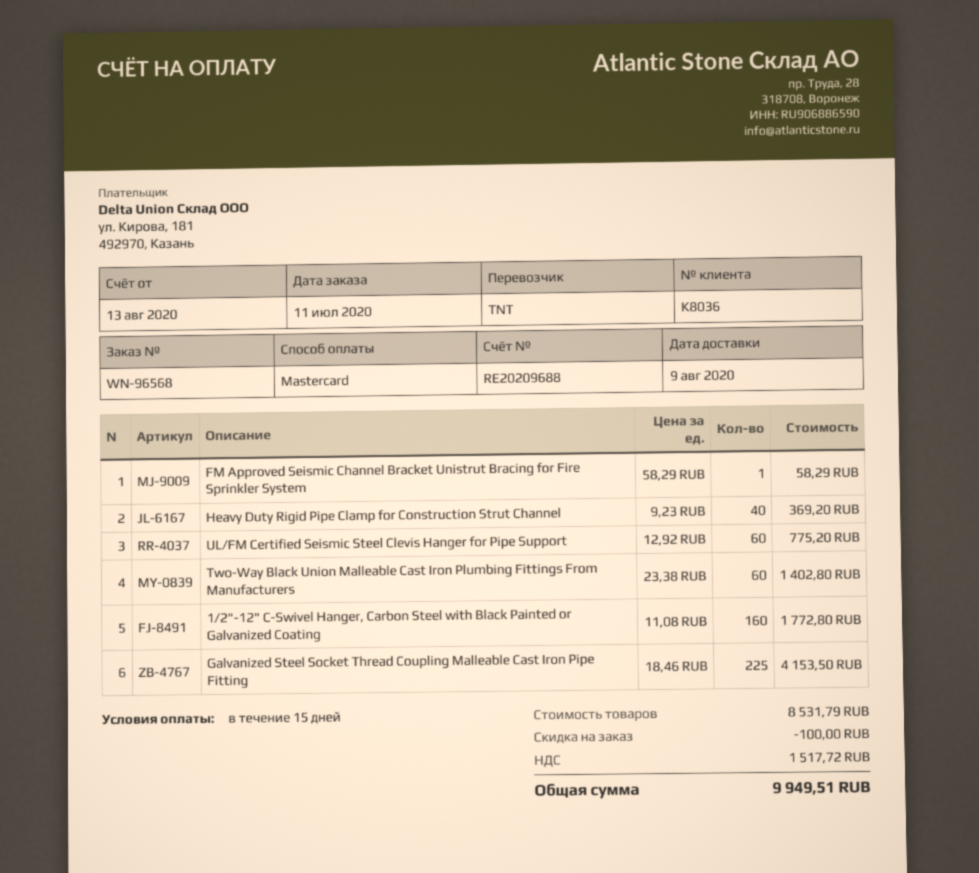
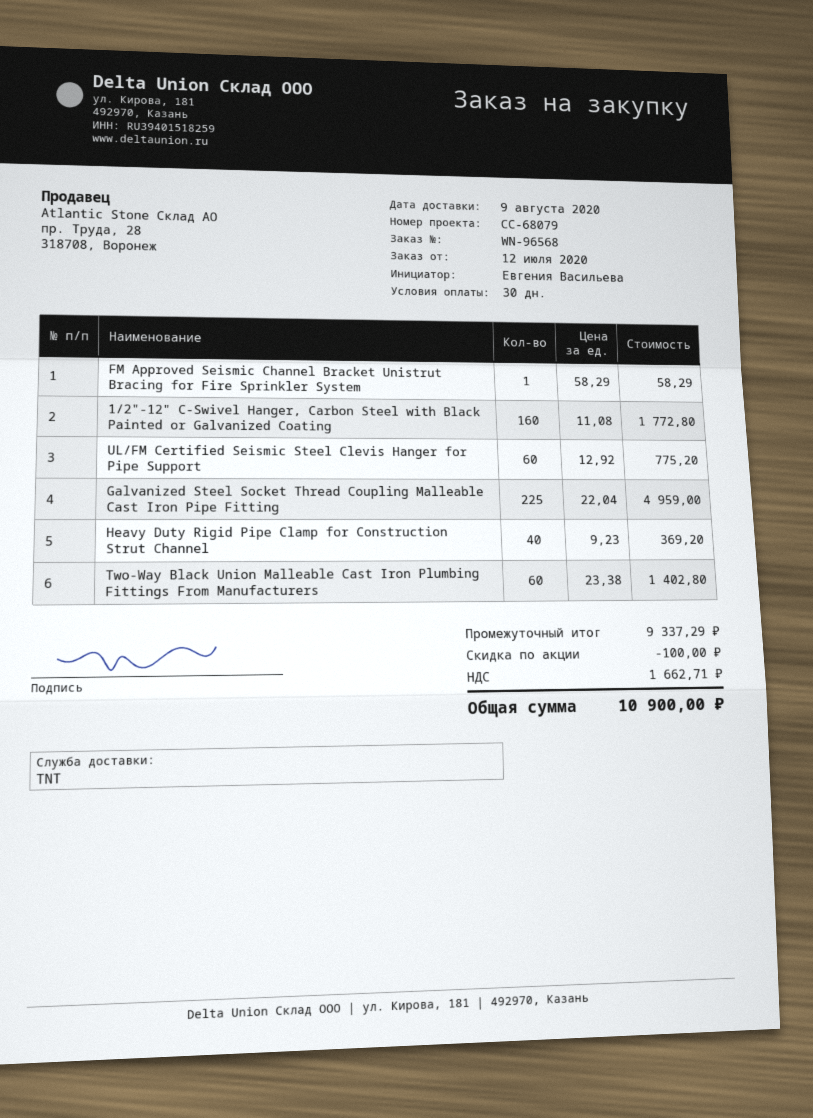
order date: 2020-07-11 -> 2020-07-12
payment terms: 15 days -> 30 days
Galvanized Steel Socket Thread Coupling Malleable Cast Iron Pipe Fitting: 225 x 18.46 = 4153.50 -> 225 x 22.04 = 4959.00
subtotal: 8531.79 -> 9337.29
tax: 1517.72 -> 1662.71
total: 9949.51 -> 10900.00

